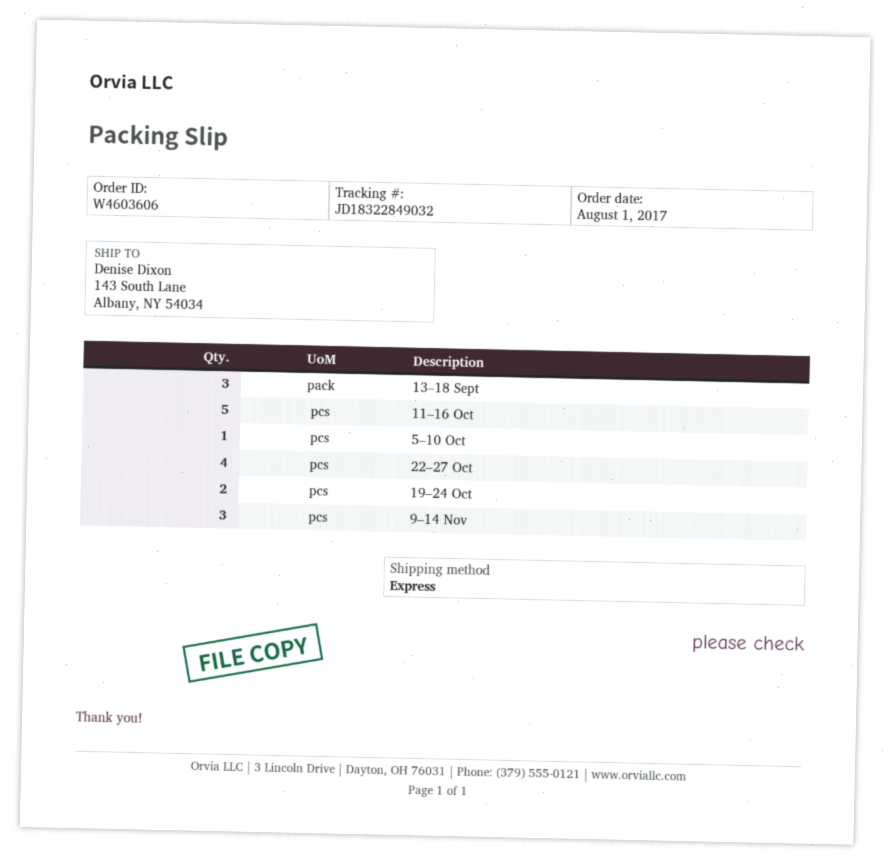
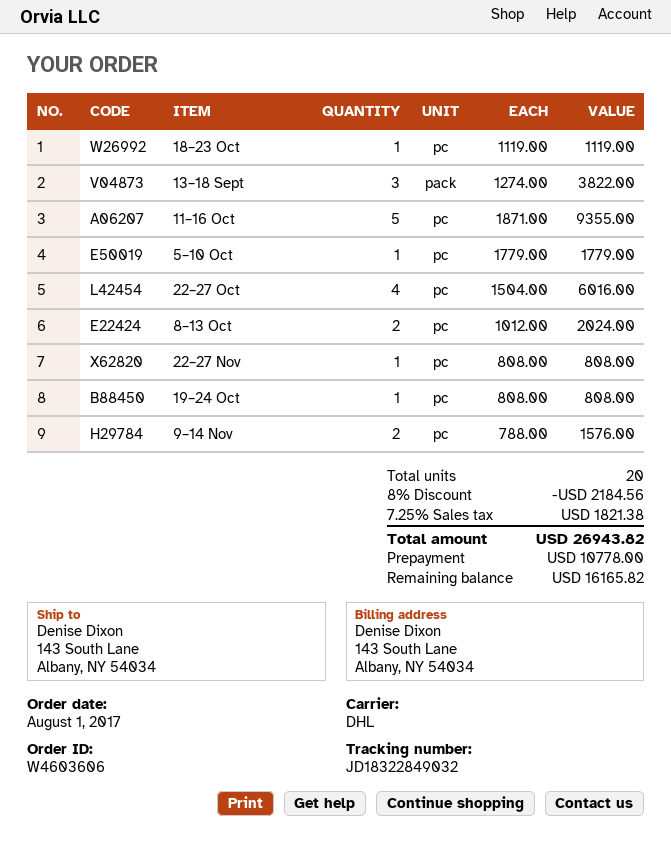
shipping method: express -> DHL
19–24 Oct: 2 -> 1
9–14 Nov: 3 -> 2
18–23 Oct: none -> 1
8–13 Oct: none -> 2
22–27 Nov: none -> 1

